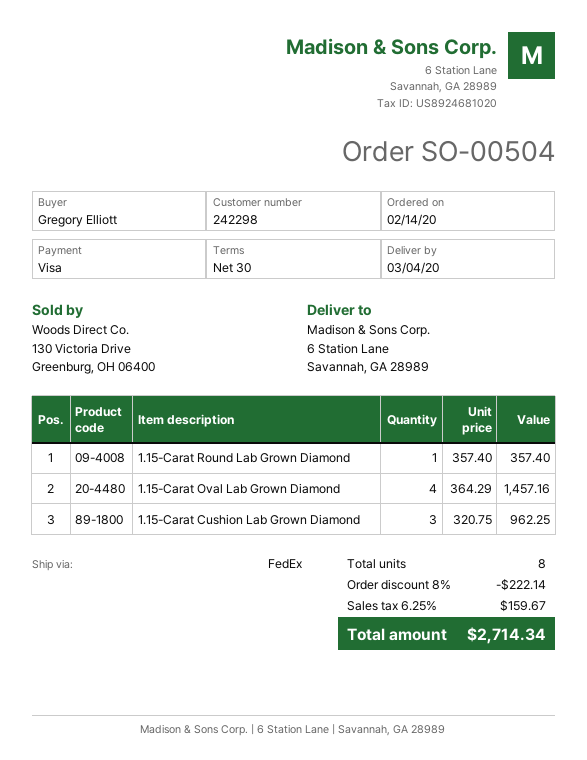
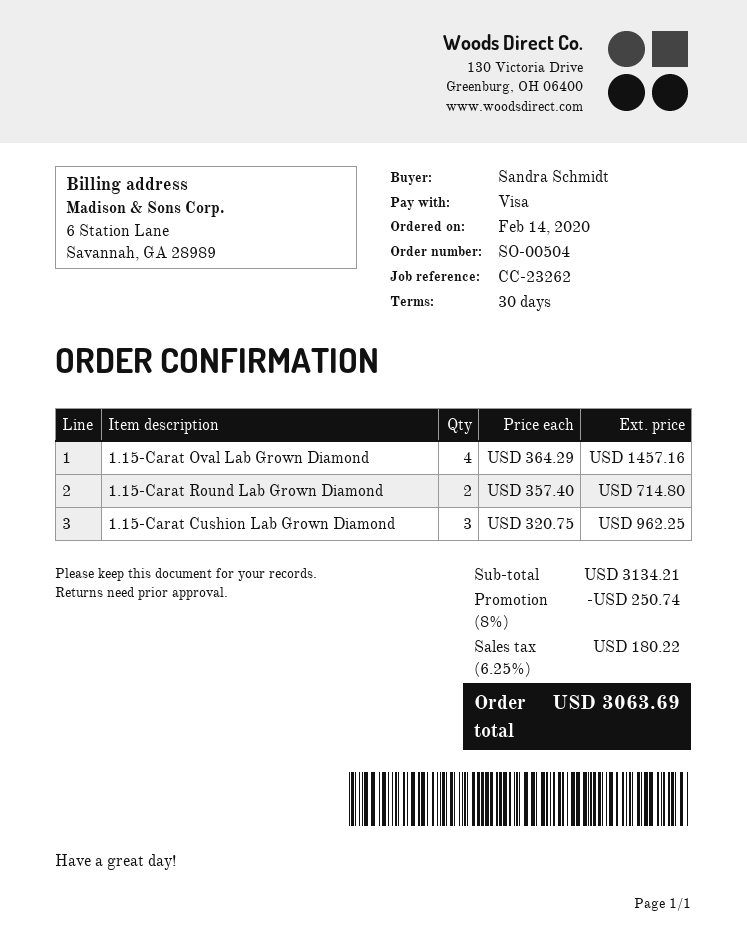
ordered by: Gregory Elliott -> Sandra Schmidt
1.15-Carat Round Lab Grown Diamond: 1 x 357.40 = 357.40 -> 2 x 357.40 = 714.80
discount: 8% = 222.14 -> 8% = 250.74
tax: 6.25% = 159.67 -> 6.25% = 180.22
total: 2714.34 -> 3063.69

